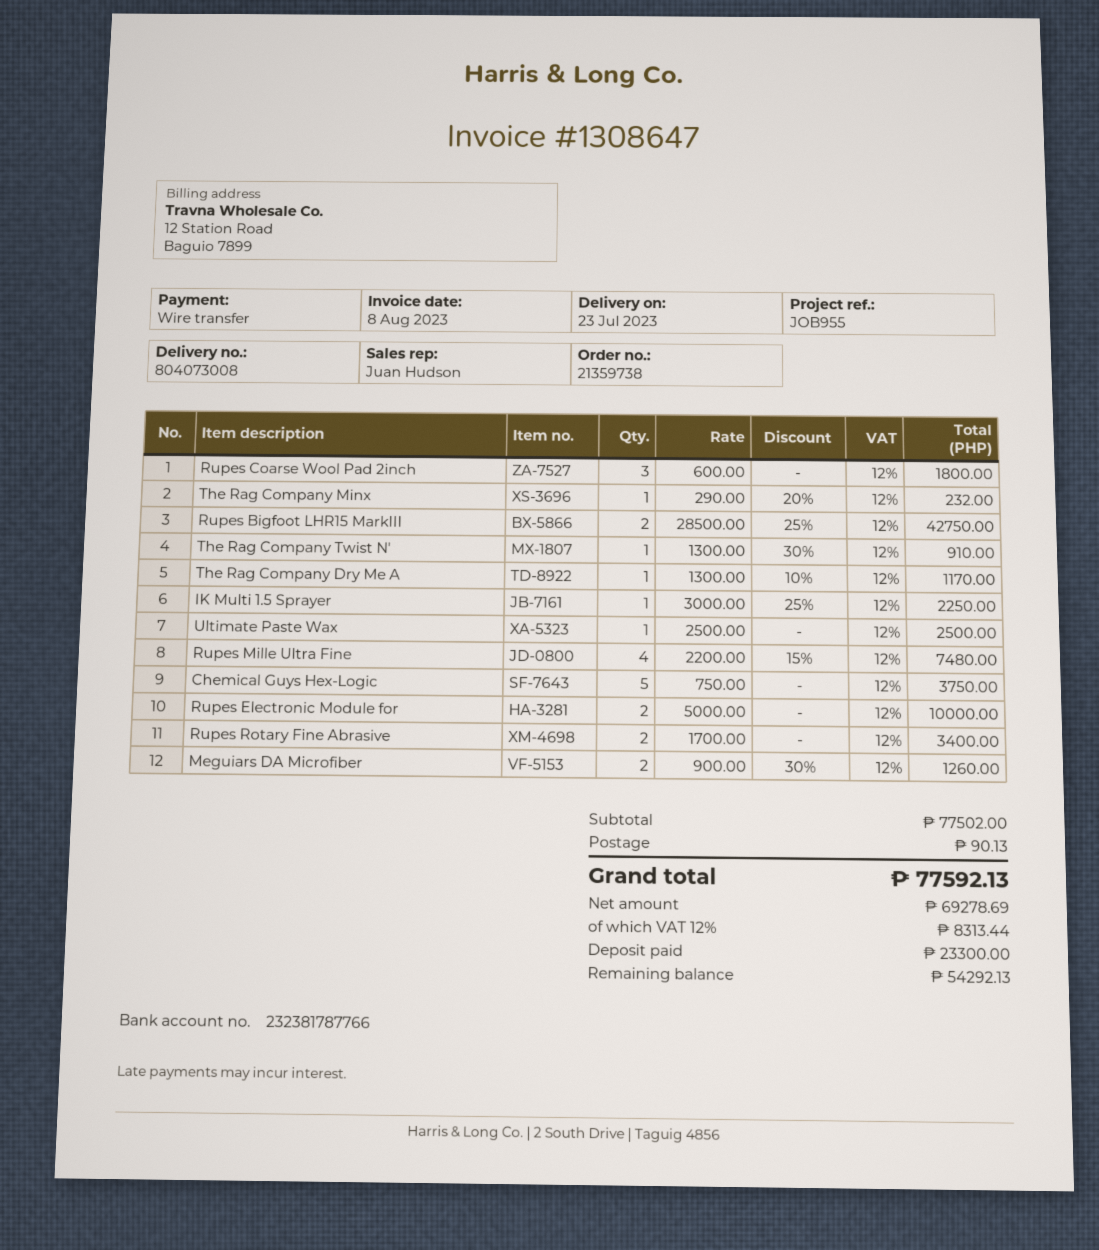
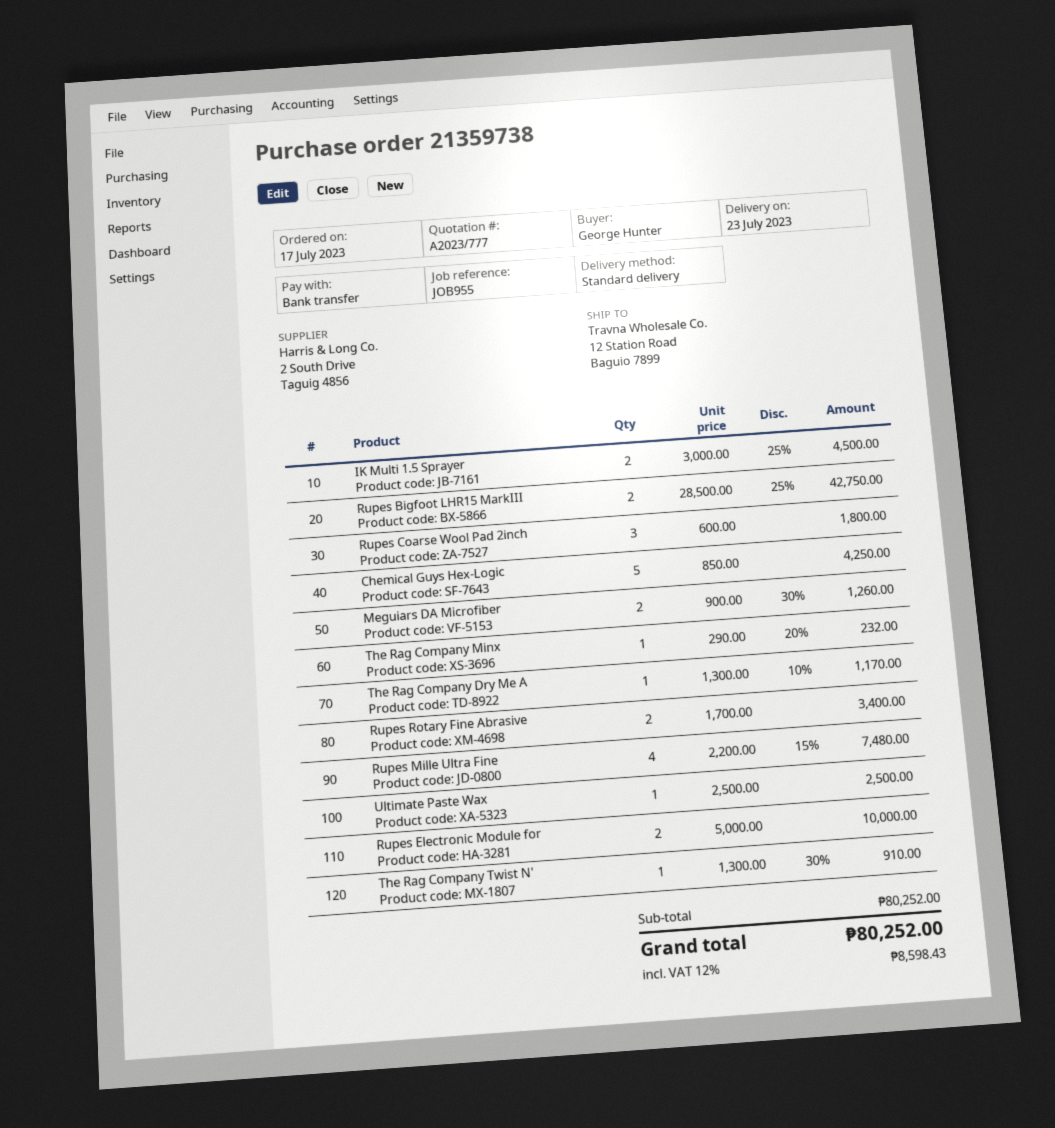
IK Multi 1.5 Sprayer: 1 x 3000.00 - 25% = 2250.00 -> 2 x 3000.00 - 25% = 4500.00
Chemical Guys Hex-Logic: 5 x 750.00 = 3750.00 -> 5 x 850.00 = 4250.00
subtotal: 77502.00 -> 80252.00
shipping: 90.13 -> none
tax: 12% = 8313.44 -> 12% = 8598.43
total: 77592.13 -> 80252.00

